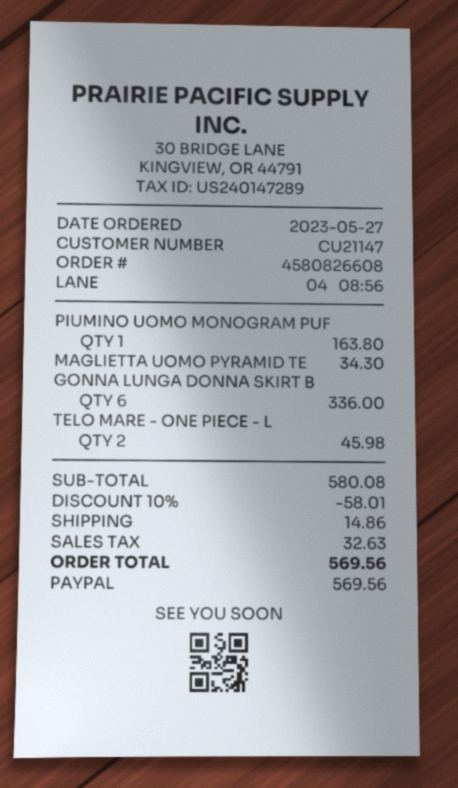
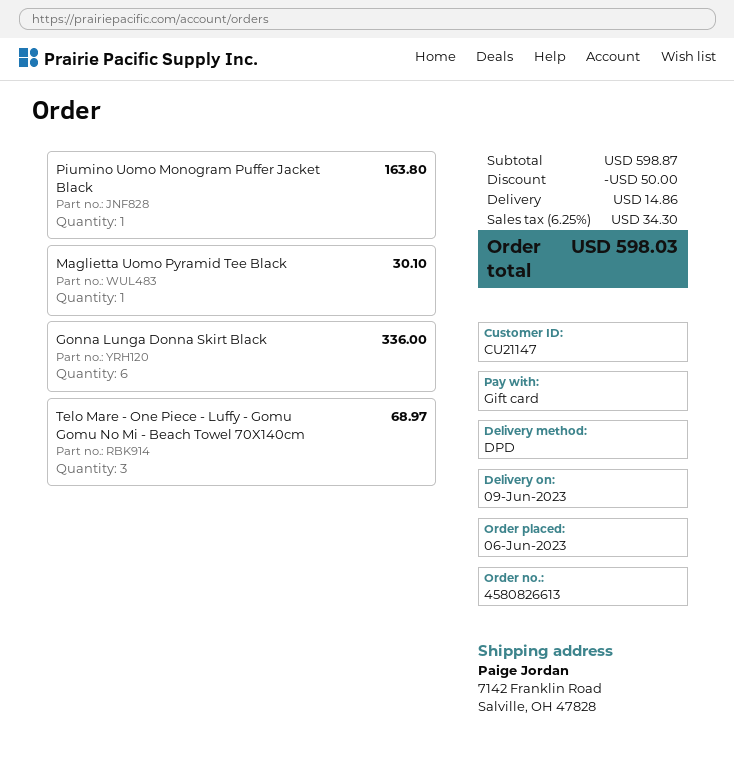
order number: 4580826608 -> 4580826613
order date: 2023-05-27 -> 2023-06-06
payment method: PayPal -> gift card
MAGLIETTA UOMO PYRAMID TE: 1 for 34.30 -> 1 for 30.10
TELO MARE - ONE PIECE - L: 2 for 45.98 -> 3 for 68.97
subtotal: 580.08 -> 598.87
discount: 58.01 -> 50.00
tax: 32.63 -> 34.30
total: 569.56 -> 598.03

